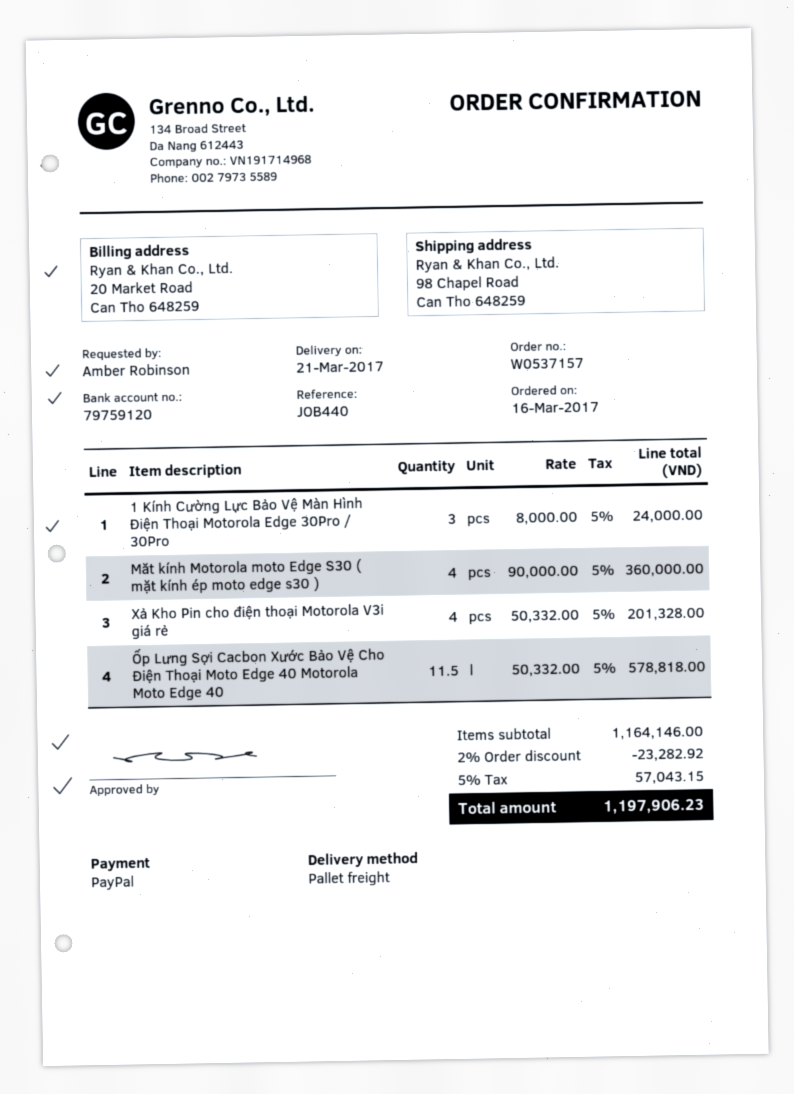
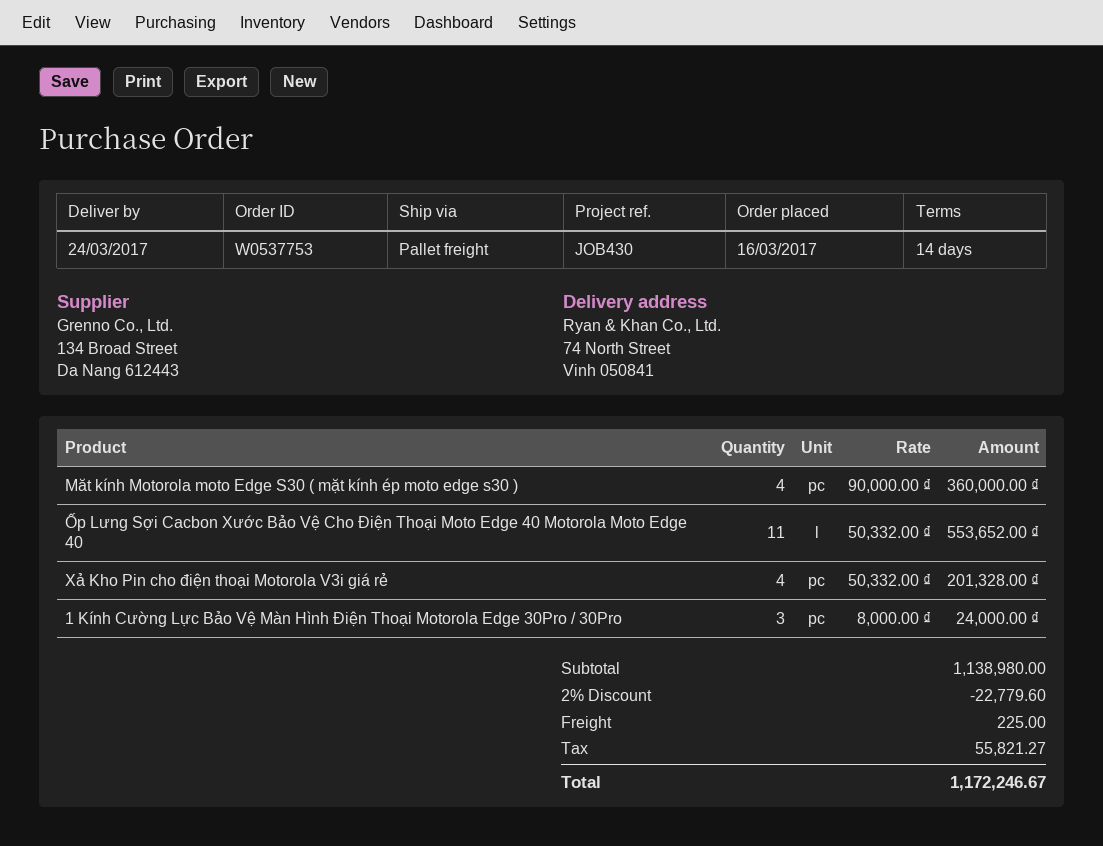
order number: W0537157 -> W0537753
delivery date: 2017-03-21 -> 2017-03-24
reference: JOB440 -> JOB430
ship to: 98 Chapel Road, Can Tho 648259 -> 74 North Street, Vinh 050841
Ốp Lưng Sợi Cacbon Xước Bảo Vệ Cho Điện Thoại Moto Edge 40 Motorola Moto Edge 40: 11.5 x 50332.00 = 578818.00 -> 11 x 50332.00 = 553652.00
subtotal: 1164146.00 -> 1138980.00
discount: 2% = 23282.92 -> 2% = 22779.60
shipping: none -> 225.00
tax: 57043.15 -> 55821.27
total: 1197906.23 -> 1172246.67

